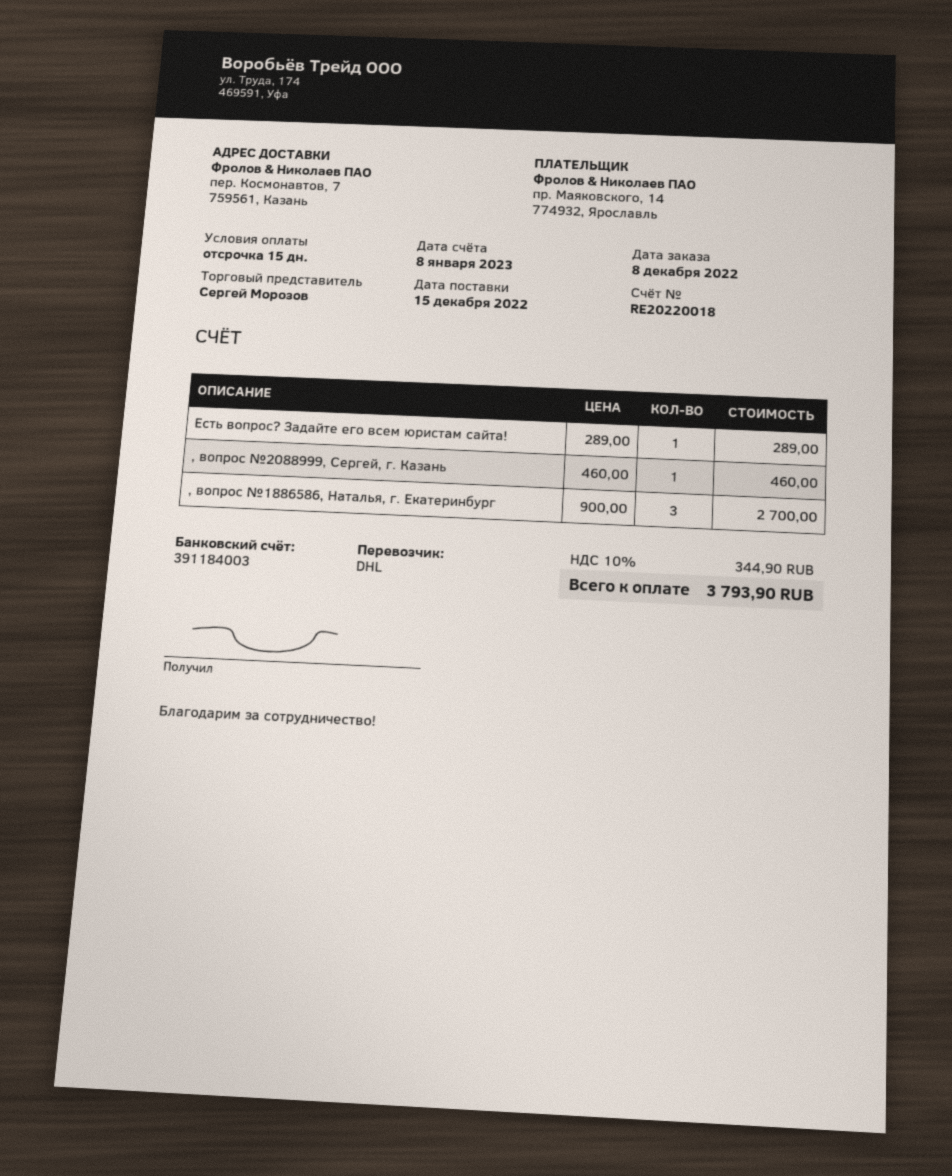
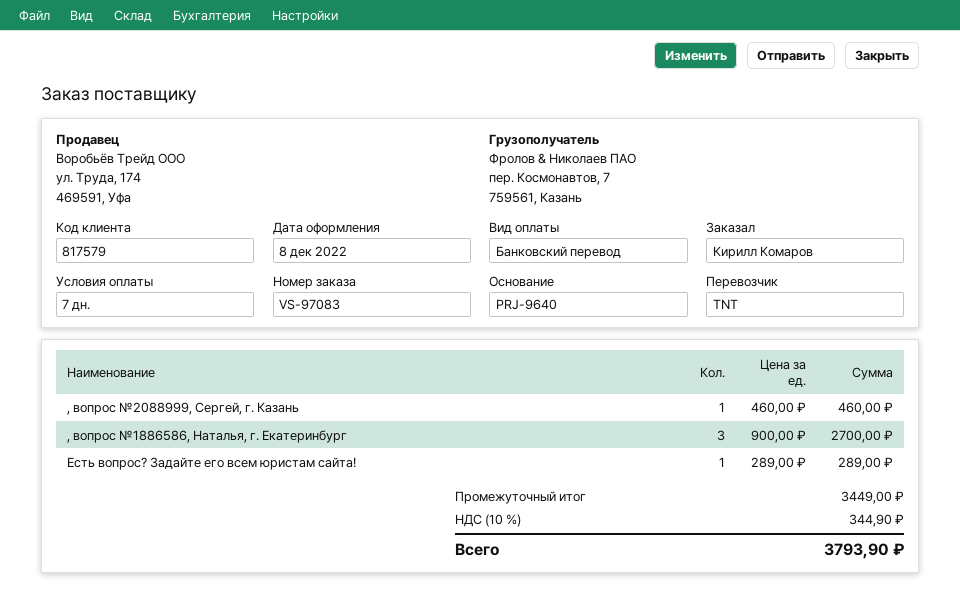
payment terms: 15 days -> 7 days
shipping method: DHL -> TNT

